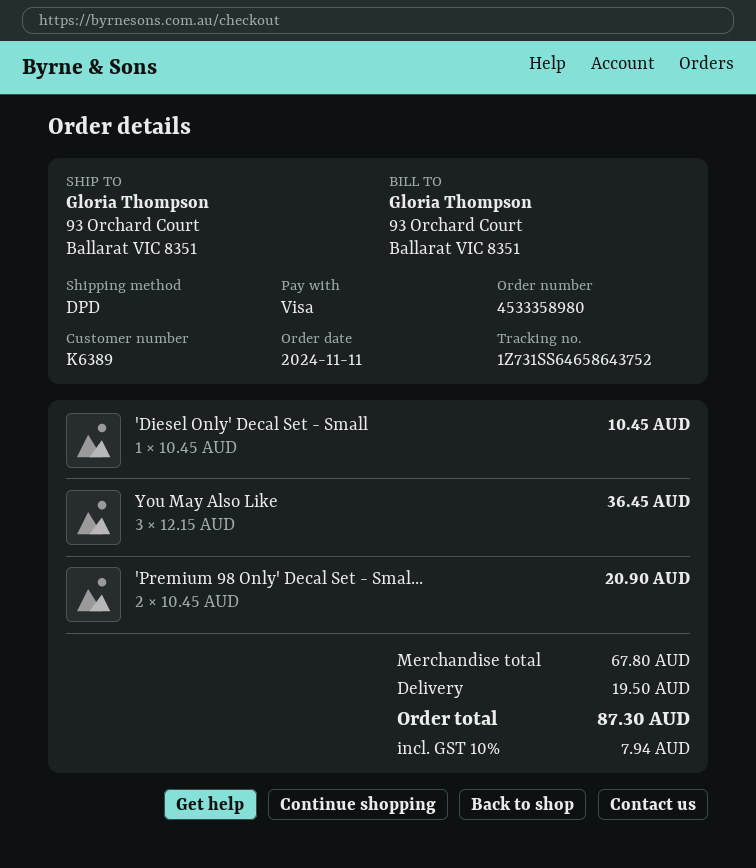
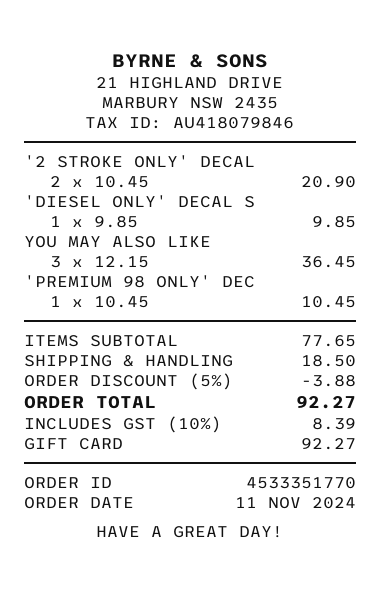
order number: 4533358980 -> 4533351770
payment method: Visa -> gift card
'Diesel Only' Decal Set - Small: 1 x 10.45 = 10.45 -> 1 x 9.85 = 9.85
'Premium 98 Only' Decal Set - Smal...: 2 x 10.45 = 20.90 -> 1 x 10.45 = 10.45
'2 STROKE ONLY' DECAL: none -> 2 x 10.45 = 20.90
subtotal: 67.80 -> 77.65
discount: none -> 5% = 3.88
shipping: 19.50 -> 18.50
tax: 10% = 7.94 -> 10% = 8.39
total: 87.30 -> 92.27

